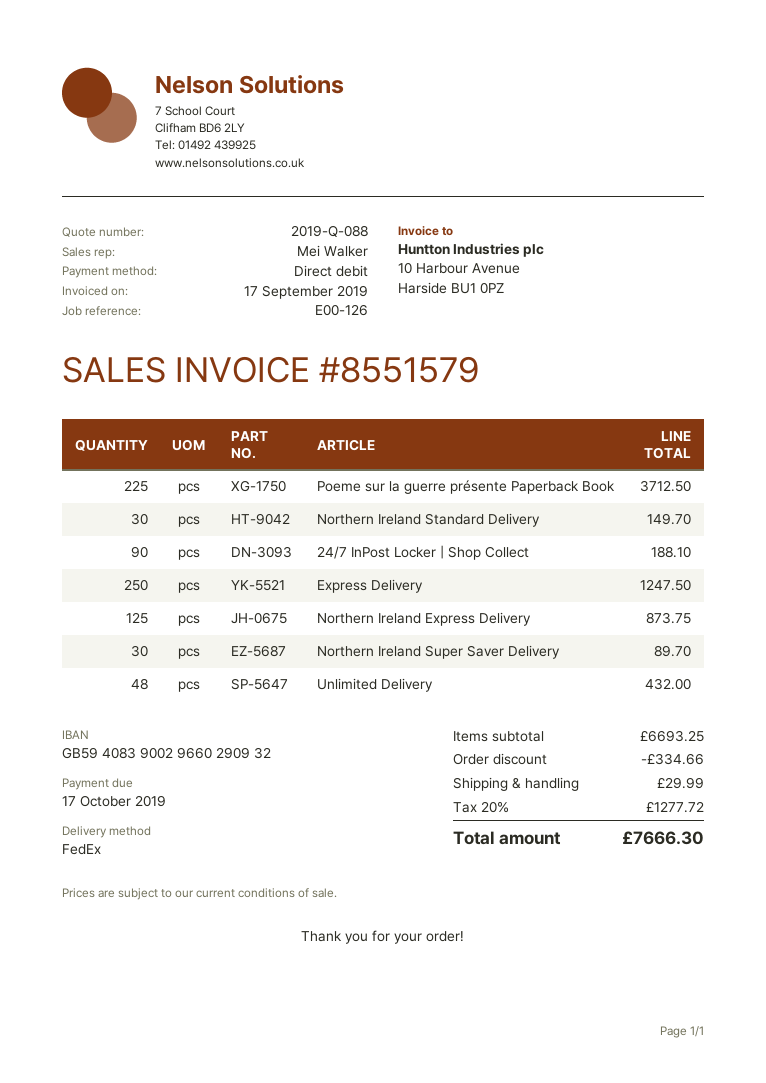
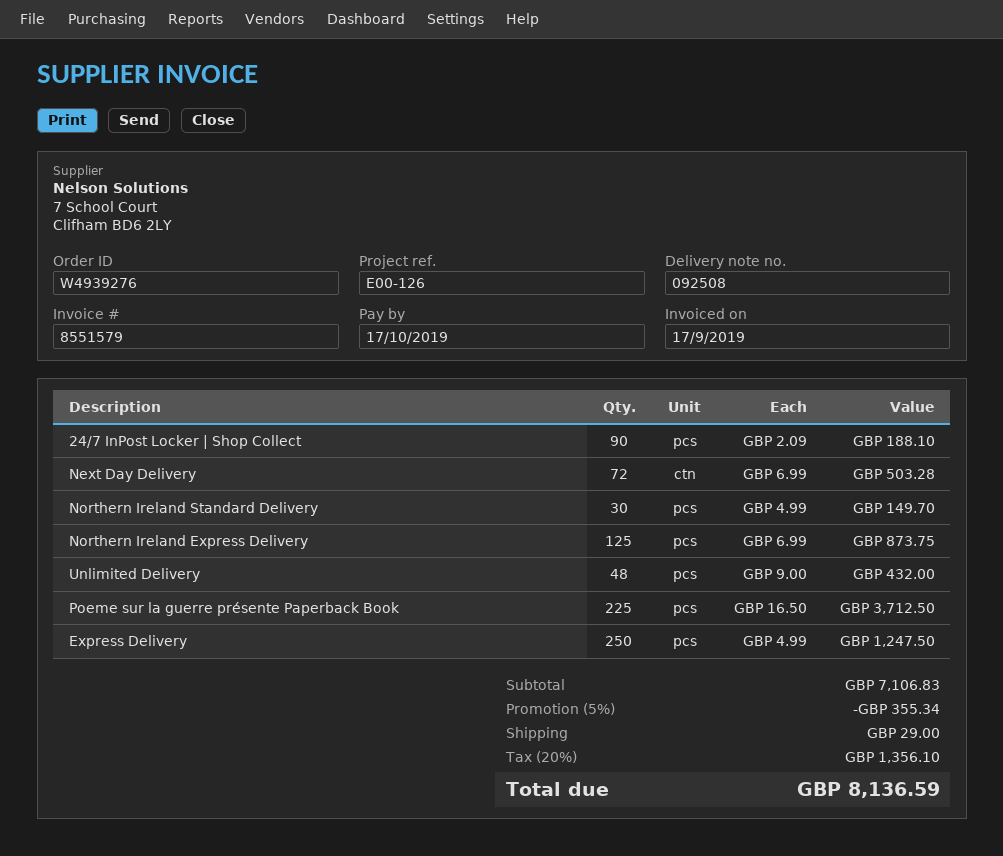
Northern Ireland Super Saver Delivery: 30 for 89.70 -> none
Next Day Delivery: none -> 72 for 503.28
subtotal: 6693.25 -> 7106.83
discount: 334.66 -> 355.34
shipping: 29.99 -> 29.00
tax: 20% = 1277.72 -> 20% = 1356.10
total: 7666.30 -> 8136.59

